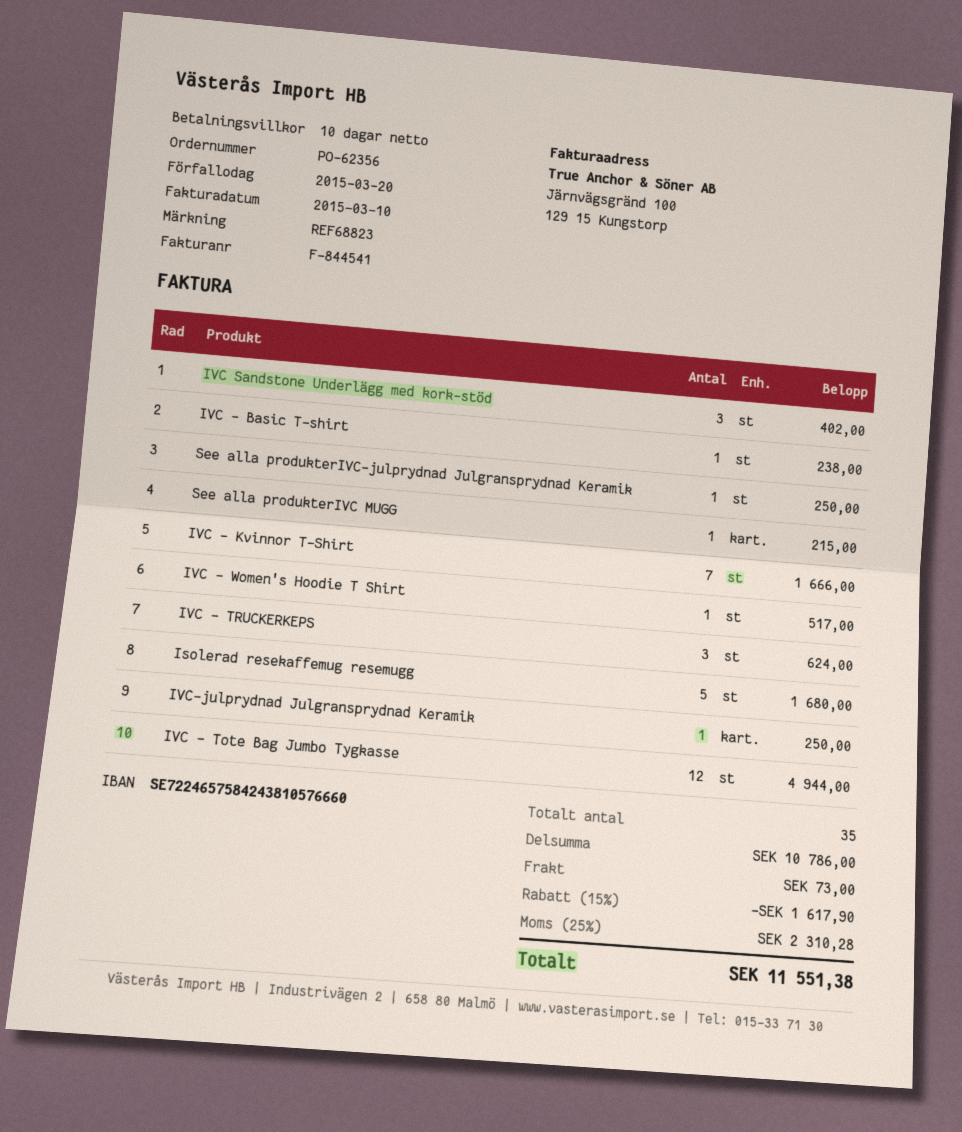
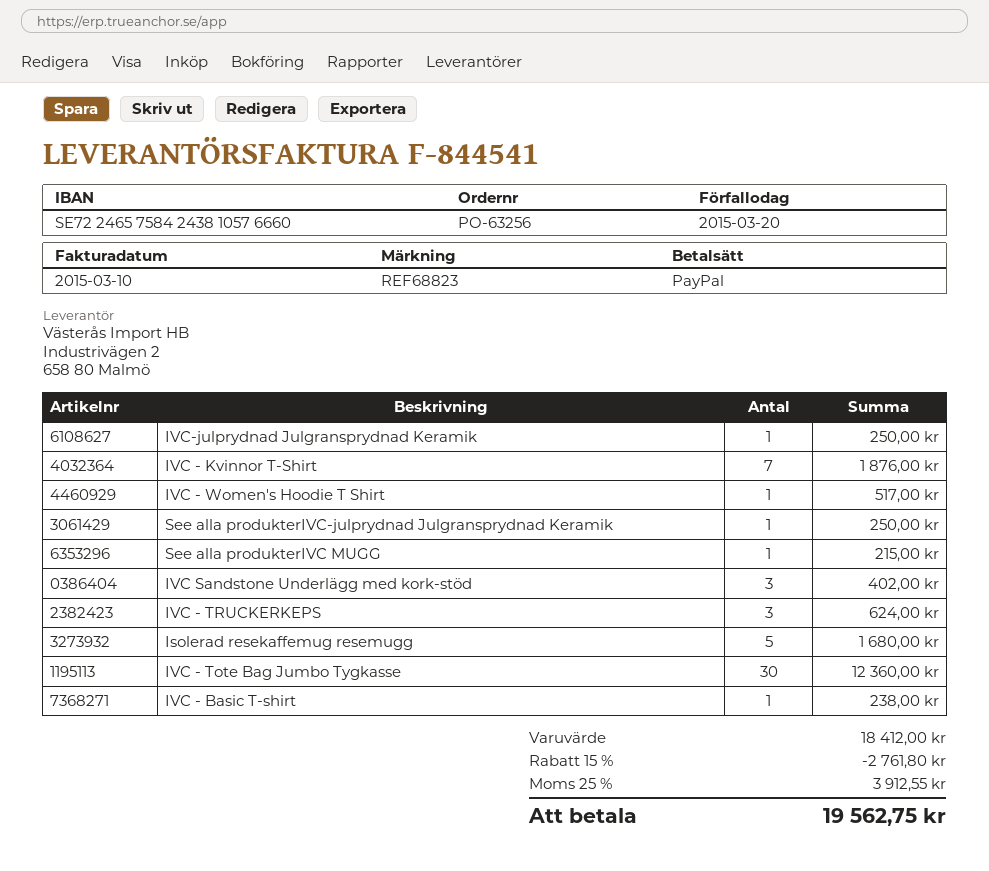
order number: PO-62356 -> PO-63256
IVC - Kvinnor T-Shirt: 7 for 1666.00 -> 7 for 1876.00
IVC - Tote Bag Jumbo Tygkasse: 12 for 4944.00 -> 30 for 12360.00
subtotal: 10786.00 -> 18412.00
discount: 15% = 1617.90 -> 15% = 2761.80
shipping: 73.00 -> none
tax: 25% = 2310.28 -> 25% = 3912.55
total: 11551.38 -> 19562.75

